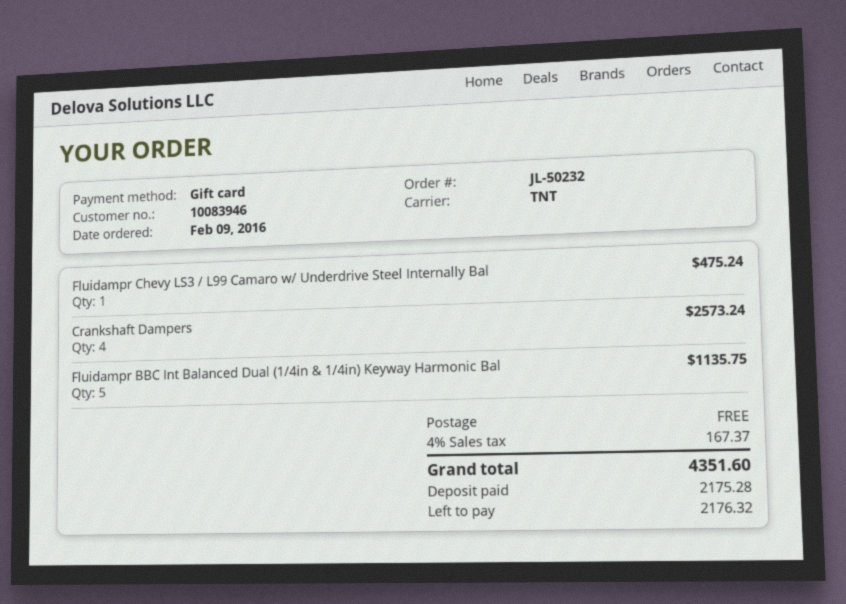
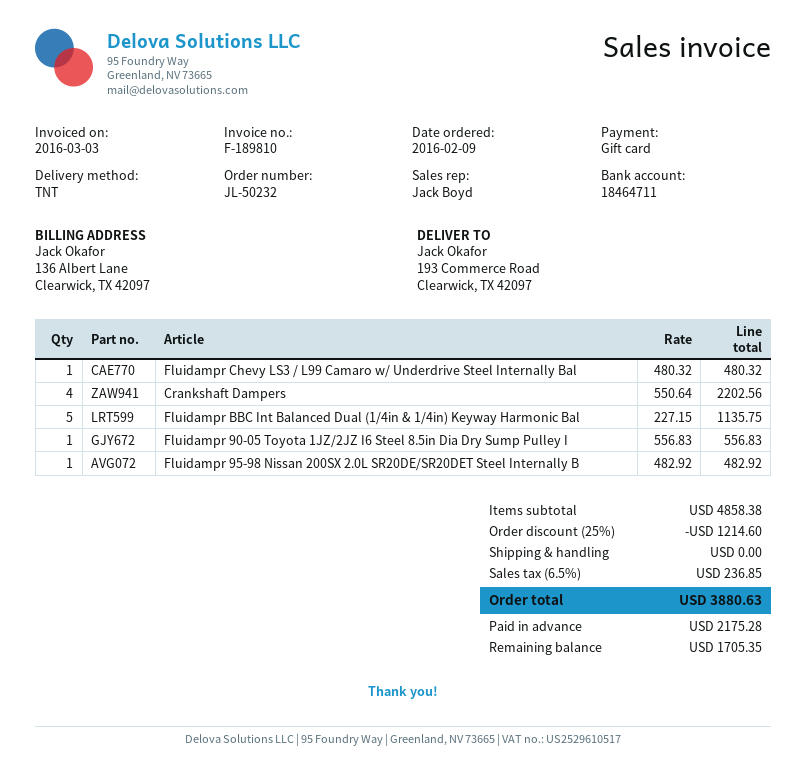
Fluidampr Chevy LS3 / L99 Camaro w/ Underdrive Steel Internally Bal: 1 for 475.24 -> 1 for 480.32
Crankshaft Dampers: 4 for 2573.24 -> 4 for 2202.56
Fluidampr 90-05 Toyota 1JZ/2JZ I6 Steel 8.5in Dia Dry Sump Pulley I: none -> 1 for 556.83
Fluidampr 95-98 Nissan 200SX 2.0L SR20DE/SR20DET Steel Internally B: none -> 1 for 482.92
discount: none -> 25% = 1214.60
tax: 4% = 167.37 -> 6.5% = 236.85
total: 4351.60 -> 3880.63
balance: 2176.32 -> 1705.35

